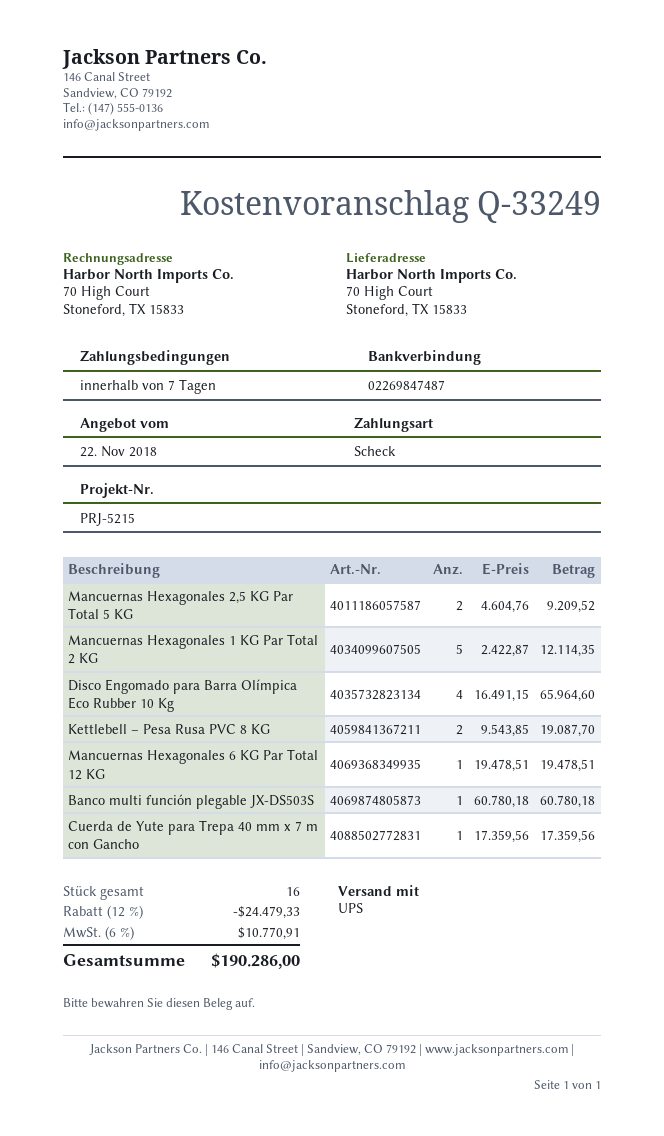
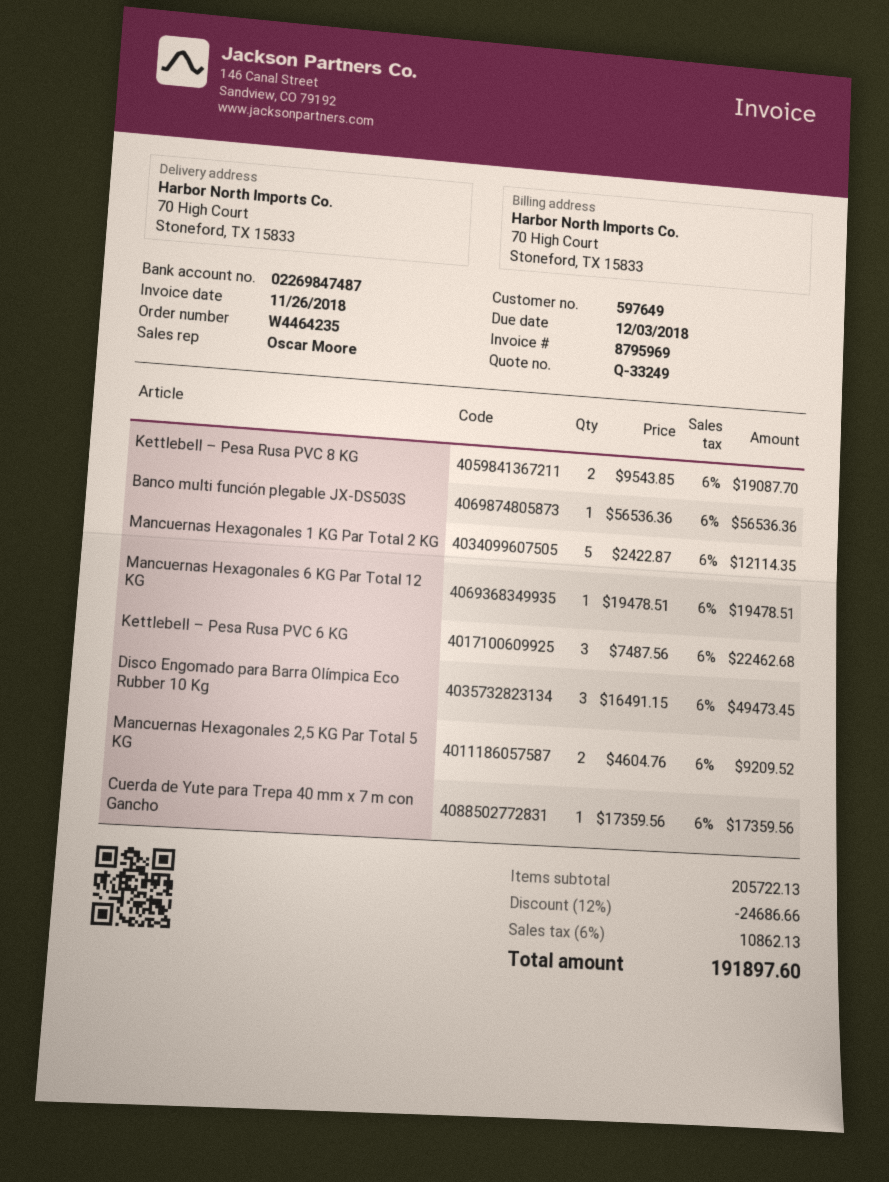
Disco Engomado para Barra Olímpica Eco Rubber 10 Kg: 4 x 16491.15 = 65964.60 -> 3 x 16491.15 = 49473.45
Banco multi función plegable JX-DS503S: 1 x 60780.18 = 60780.18 -> 1 x 56536.36 = 56536.36
Kettlebell – Pesa Rusa PVC 6 KG: none -> 3 x 7487.56 = 22462.68
discount: 12% = 24479.33 -> 12% = 24686.66
tax: 6% = 10770.91 -> 6% = 10862.13
total: 190286.00 -> 191897.60

